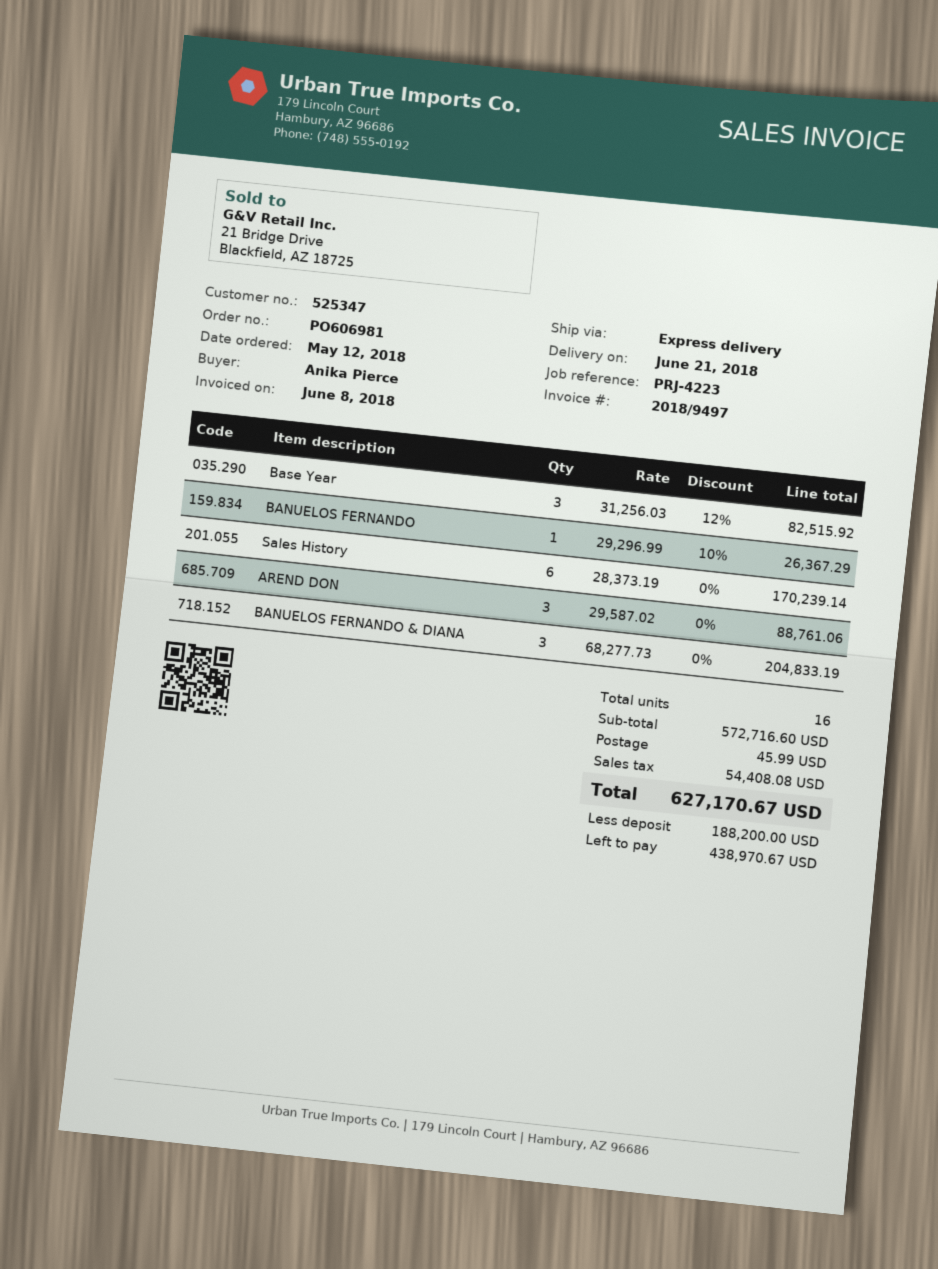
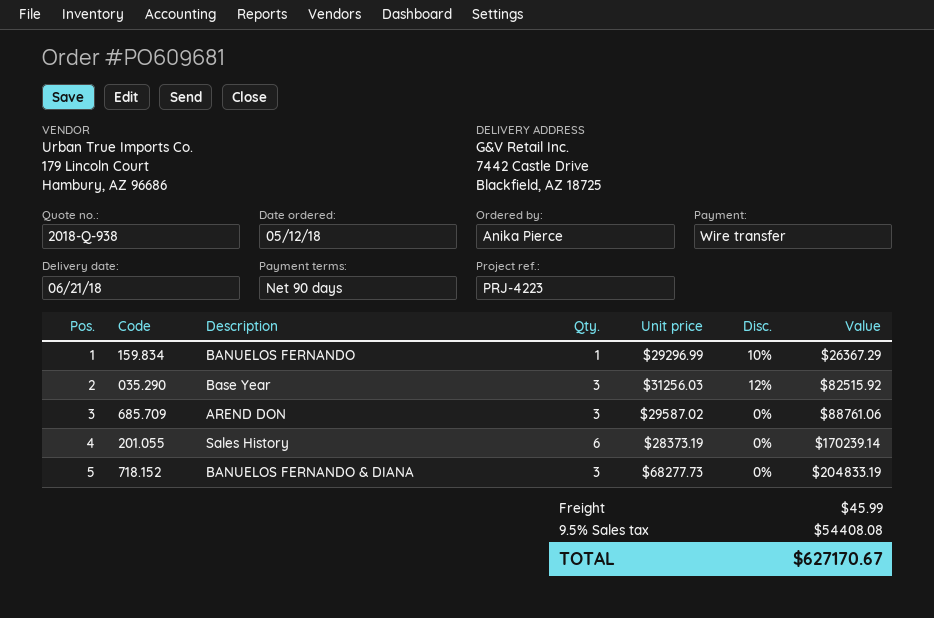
order number: PO606981 -> PO609681

